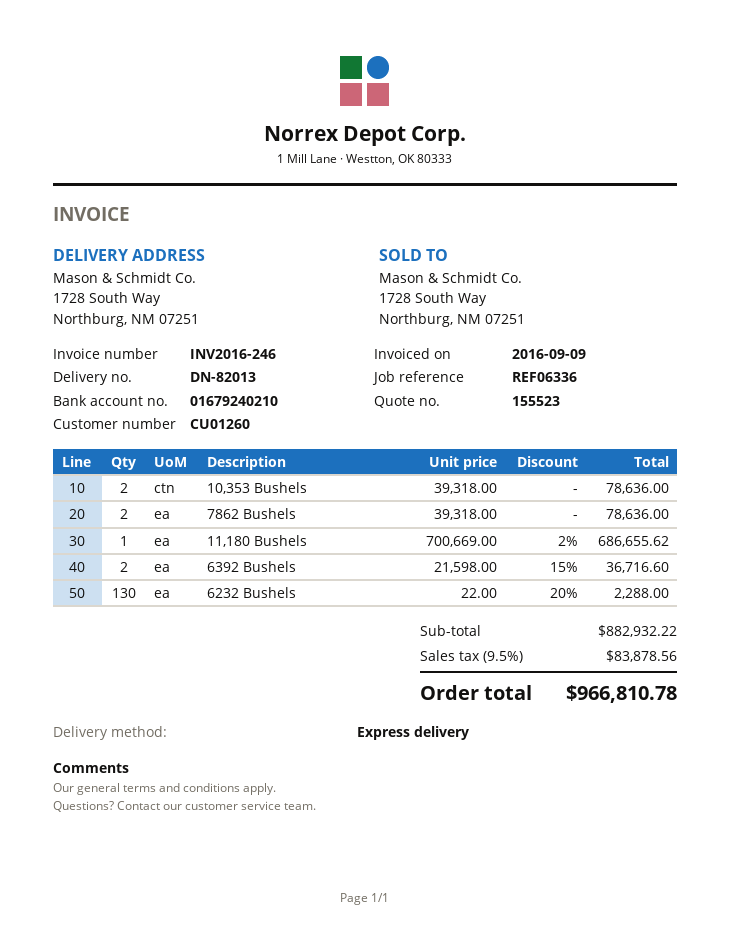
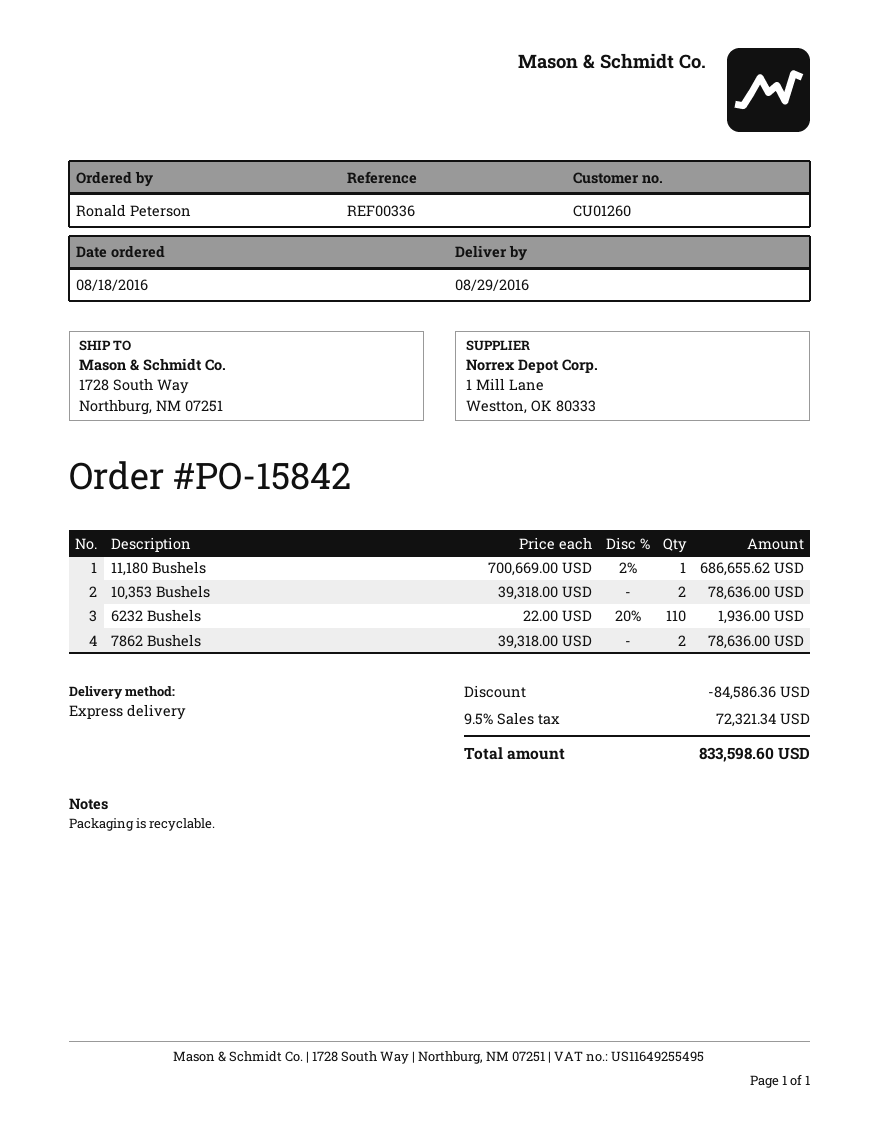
reference: REF06336 -> REF00336
6392 Bushels: 2 x 21598.00 - 15% = 36716.60 -> none
6232 Bushels: 130 x 22.00 - 20% = 2288.00 -> 110 x 22.00 - 20% = 1936.00
discount: none -> 84586.36
tax: 9.5% = 83878.56 -> 9.5% = 72321.34
total: 966810.78 -> 833598.60

